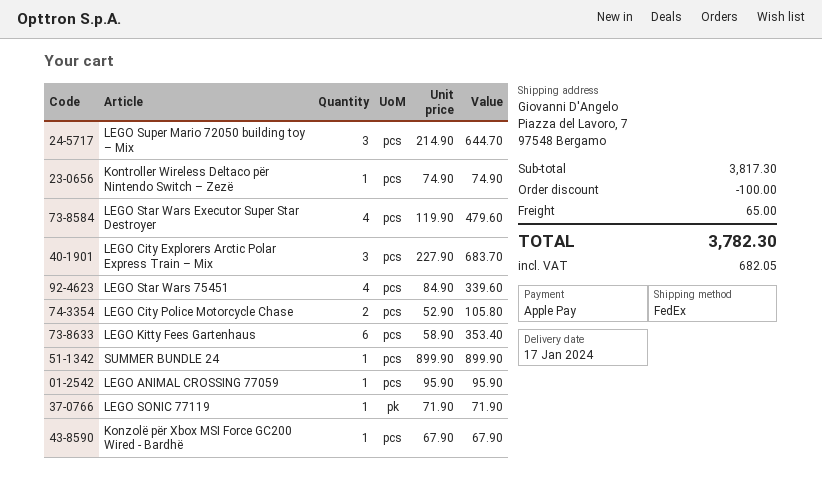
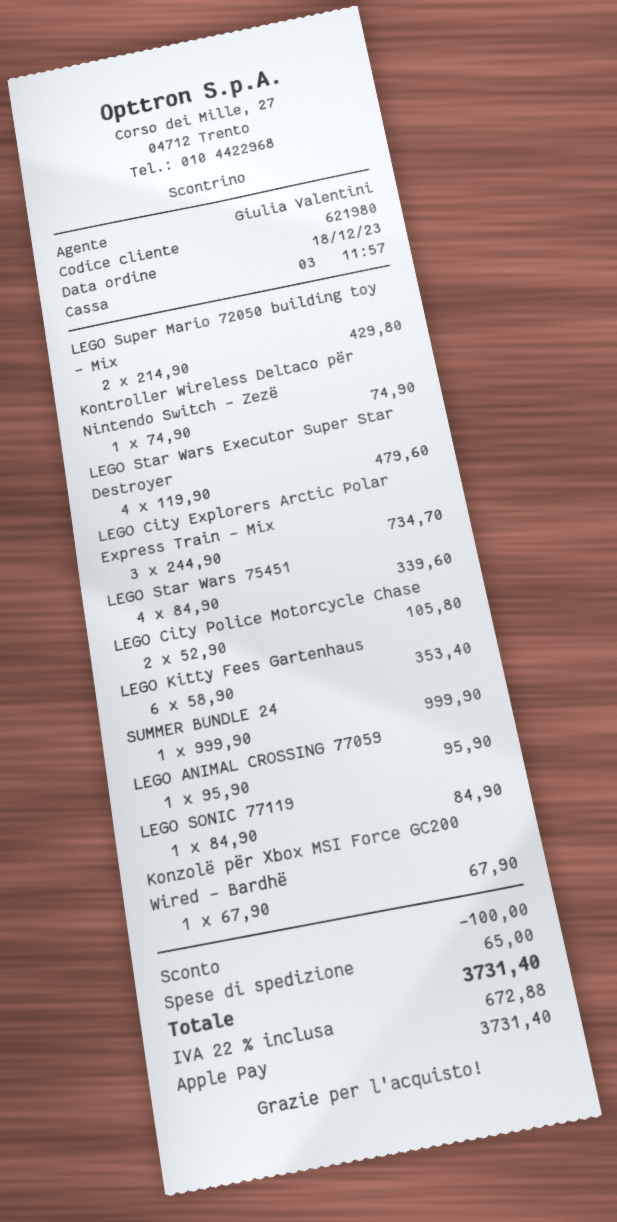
LEGO Super Mario 72050 building toy – Mix: 3 x 214.90 = 644.70 -> 2 x 214.90 = 429.80
LEGO City Explorers Arctic Polar Express Train – Mix: 3 x 227.90 = 683.70 -> 3 x 244.90 = 734.70
SUMMER BUNDLE 24: 1 x 899.90 = 899.90 -> 1 x 999.90 = 999.90
LEGO SONIC 77119: 1 x 71.90 = 71.90 -> 1 x 84.90 = 84.90
tax: 682.05 -> 672.88
total: 3782.30 -> 3731.40

